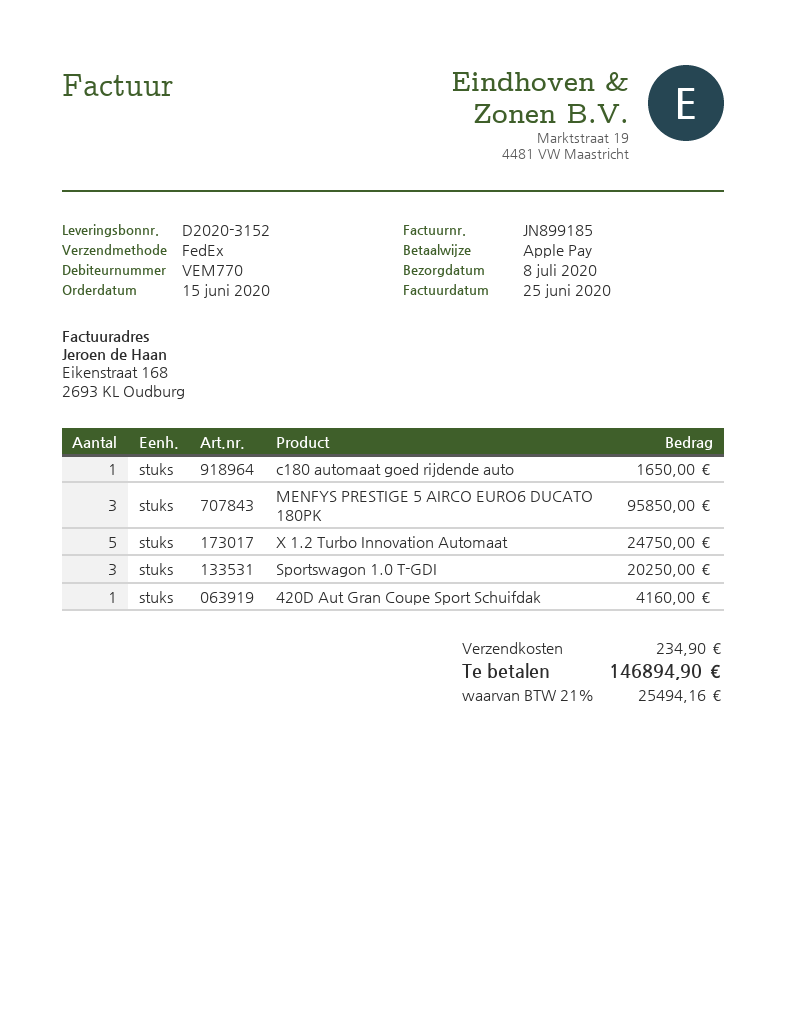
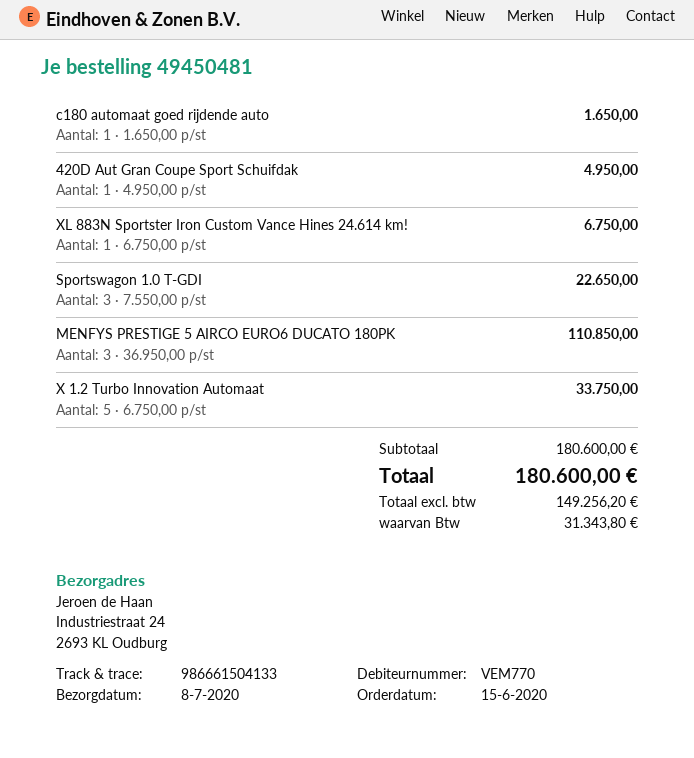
MENFYS PRESTIGE 5 AIRCO EURO6 DUCATO 180PK: 3 for 95850.00 -> 3 for 110850.00
X 1.2 Turbo Innovation Automaat: 5 for 24750.00 -> 5 for 33750.00
Sportswagon 1.0 T-GDI: 3 for 20250.00 -> 3 for 22650.00
420D Aut Gran Coupe Sport Schuifdak: 1 for 4160.00 -> 1 for 4950.00
XL 883N Sportster Iron Custom Vance Hines 24.614 km!: none -> 1 for 6750.00
shipping: 234.90 -> none
tax: 25494.16 -> 31343.80
total: 146894.90 -> 180600.00

